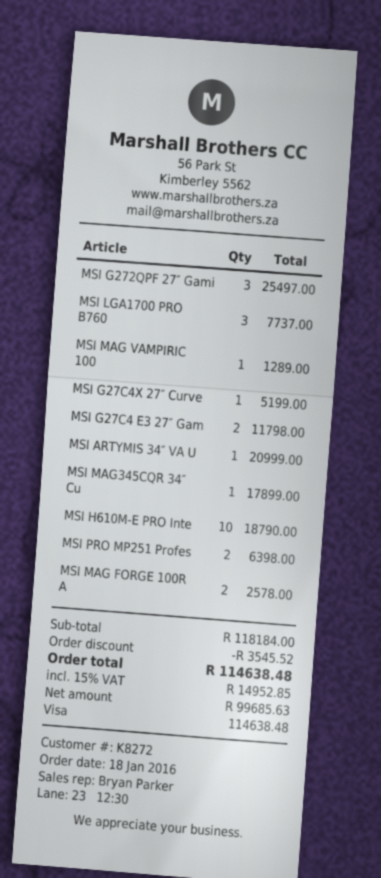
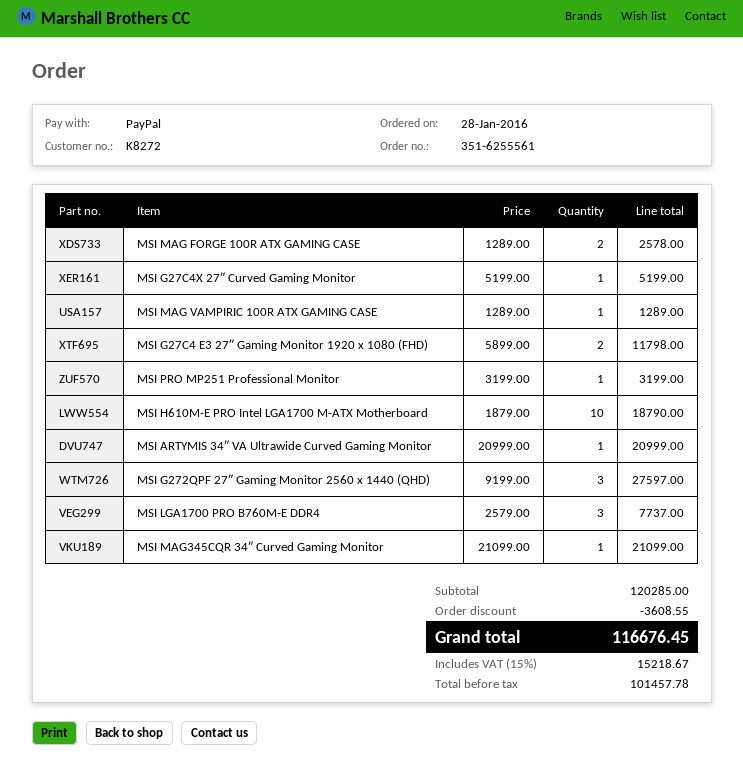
order date: 2016-01-18 -> 2016-01-28
payment method: Visa -> PayPal
MSI G272QPF 27″ Gami: 3 for 25497.00 -> 3 for 27597.00
MSI MAG345CQR 34″ Cu: 1 for 17899.00 -> 1 for 21099.00
MSI PRO MP251 Profes: 2 for 6398.00 -> 1 for 3199.00
subtotal: 118184.00 -> 120285.00
discount: 3545.52 -> 3608.55
net: 99685.63 -> 101457.78
tax: 15% = 14952.85 -> 15% = 15218.67
total: 114638.48 -> 116676.45

